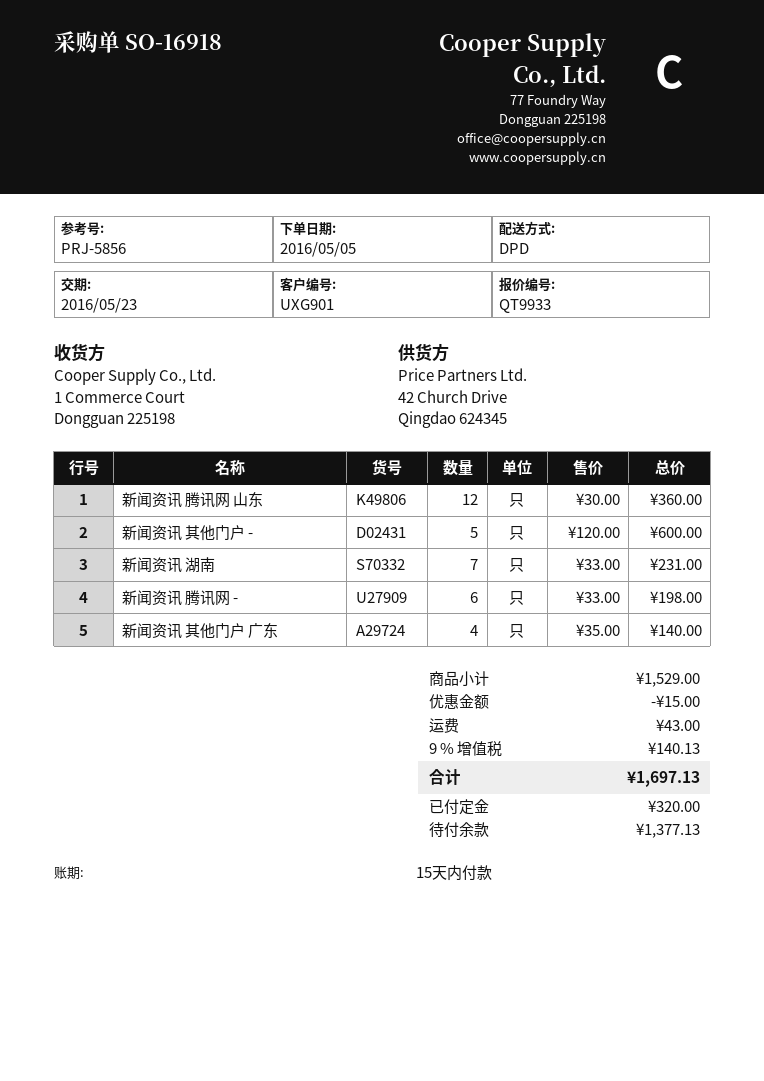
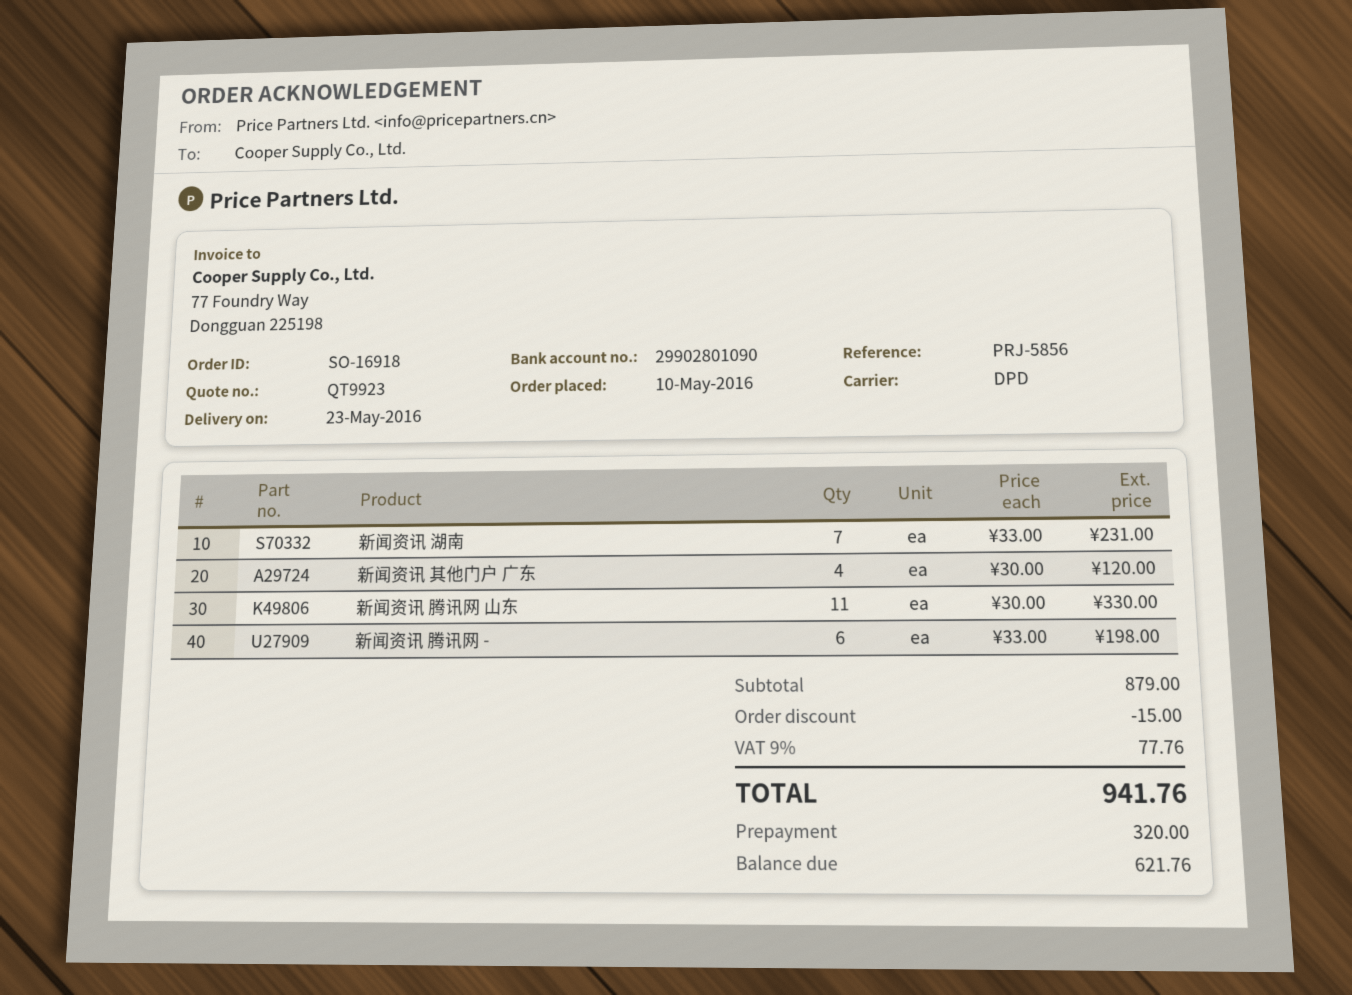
quote number: QT9933 -> QT9923
order date: 2016-05-05 -> 2016-05-10
新闻资讯 腾讯网 山东: 12 x 30.00 = 360.00 -> 11 x 30.00 = 330.00
新闻资讯 其他门户 -: 5 x 120.00 = 600.00 -> none
新闻资讯 其他门户 广东: 4 x 35.00 = 140.00 -> 4 x 30.00 = 120.00
subtotal: 1529.00 -> 879.00
shipping: 43.00 -> none
tax: 9% = 140.13 -> 9% = 77.76
total: 1697.13 -> 941.76
balance: 1377.13 -> 621.76

